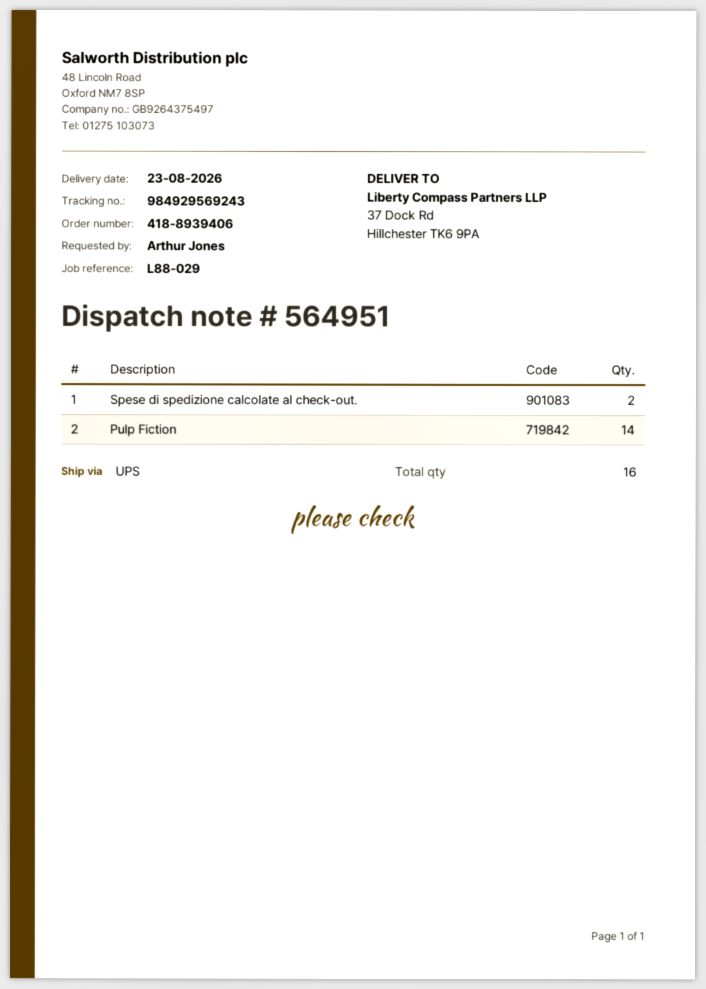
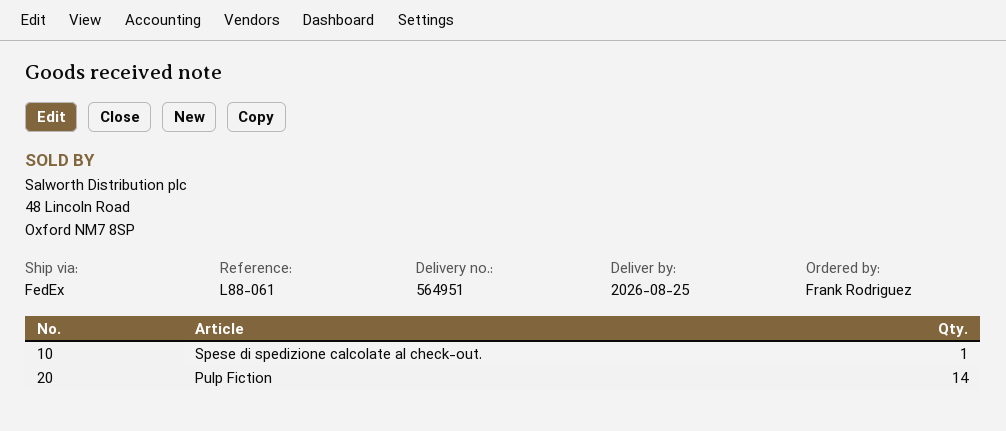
delivery date: 2026-08-23 -> 2026-08-25
reference: L88-029 -> L88-061
ordered by: Arthur Jones -> Frank Rodriguez
shipping method: UPS -> FedEx
Spese di spedizione calcolate al check-out.: 2 -> 1

